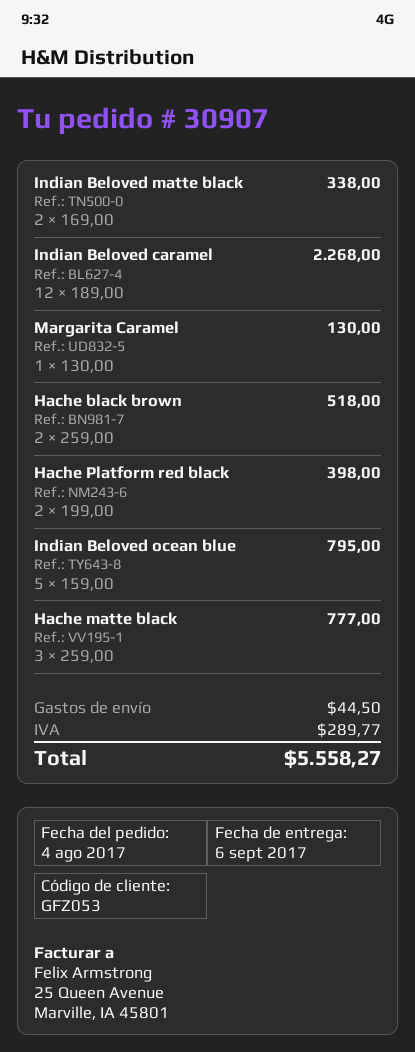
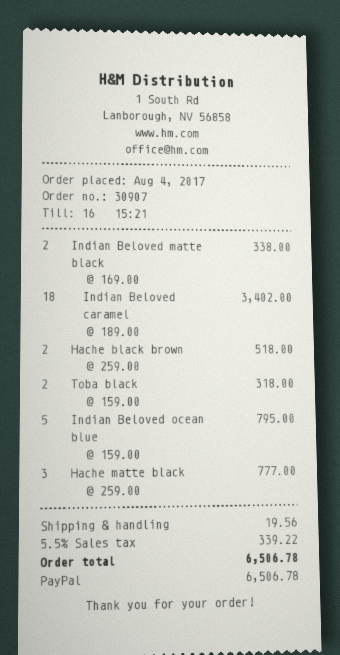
Indian Beloved caramel: 12 x 189.00 = 2268.00 -> 18 x 189.00 = 3402.00
Margarita Caramel: 1 x 130.00 = 130.00 -> none
Hache Platform red black: 2 x 199.00 = 398.00 -> none
Toba black: none -> 2 x 159.00 = 318.00
shipping: 44.50 -> 19.56
tax: 289.77 -> 339.22
total: 5558.27 -> 6506.78

